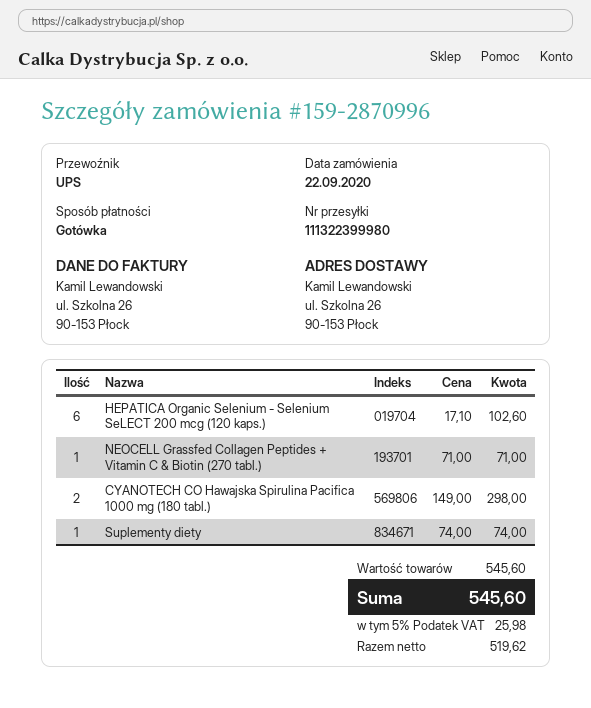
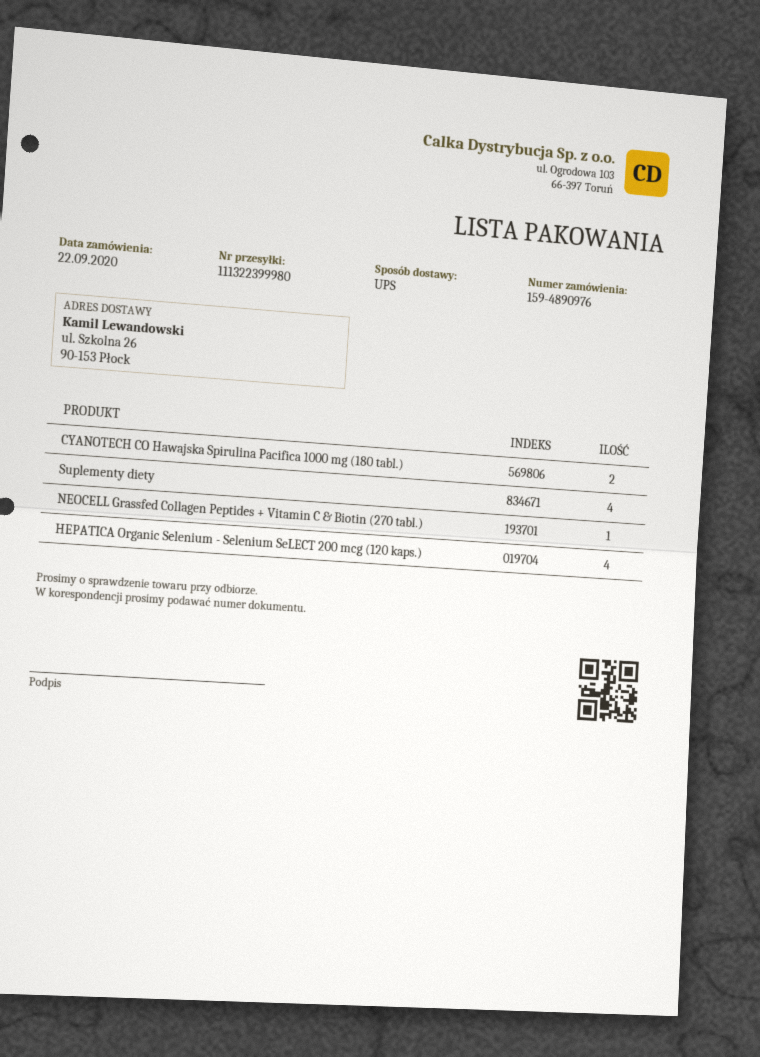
order number: 159-2870996 -> 159-4890976
HEPATICA Organic Selenium - Selenium SeLECT 200 mcg (120 kaps.): 6 -> 4
Suplementy diety: 1 -> 4

